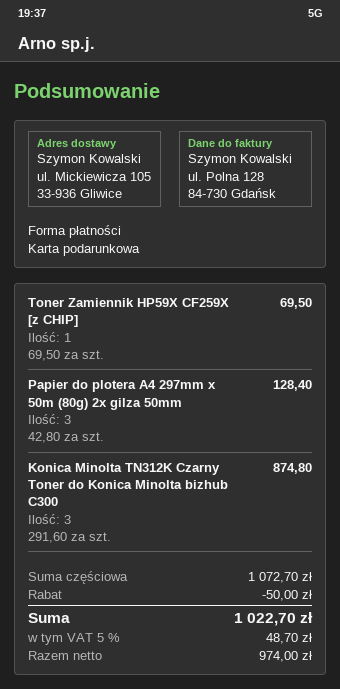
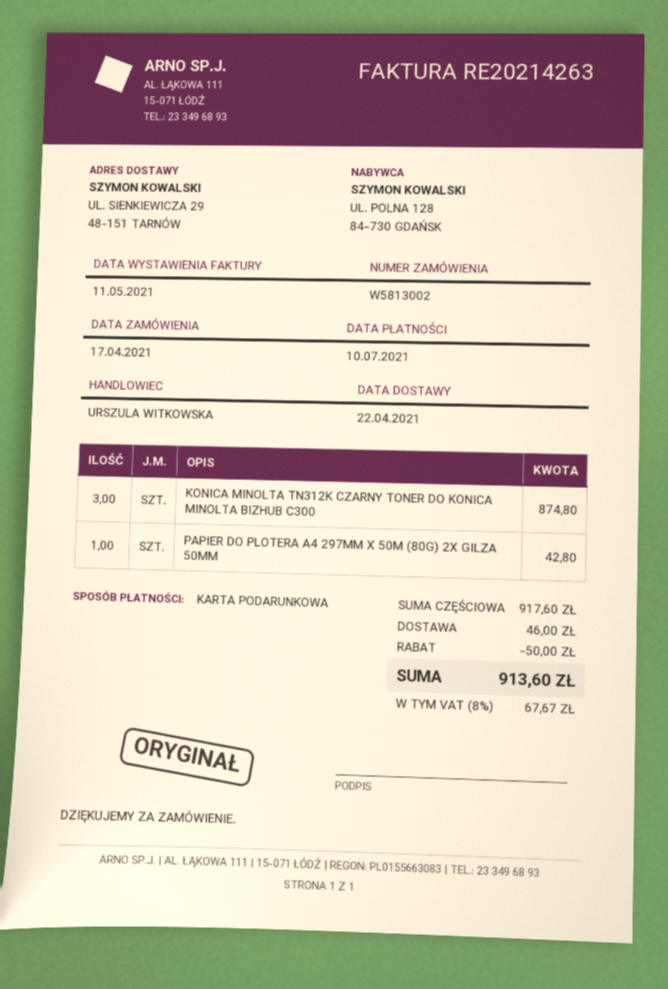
ship to: ul. Mickiewicza 105, 33-936 Gliwice -> UL. SIENKIEWICZA 29, 48-151 TARNÓW
Toner Zamiennik HP59X CF259X [z CHIP]: 1 for 69.50 -> none
Papier do plotera A4 297mm x 50m (80g) 2x gilza 50mm: 3 for 128.40 -> 1 for 42.80
subtotal: 1072.70 -> 917.60
shipping: none -> 46.00
tax: 5% = 48.70 -> 8% = 67.67
total: 1022.70 -> 913.60

